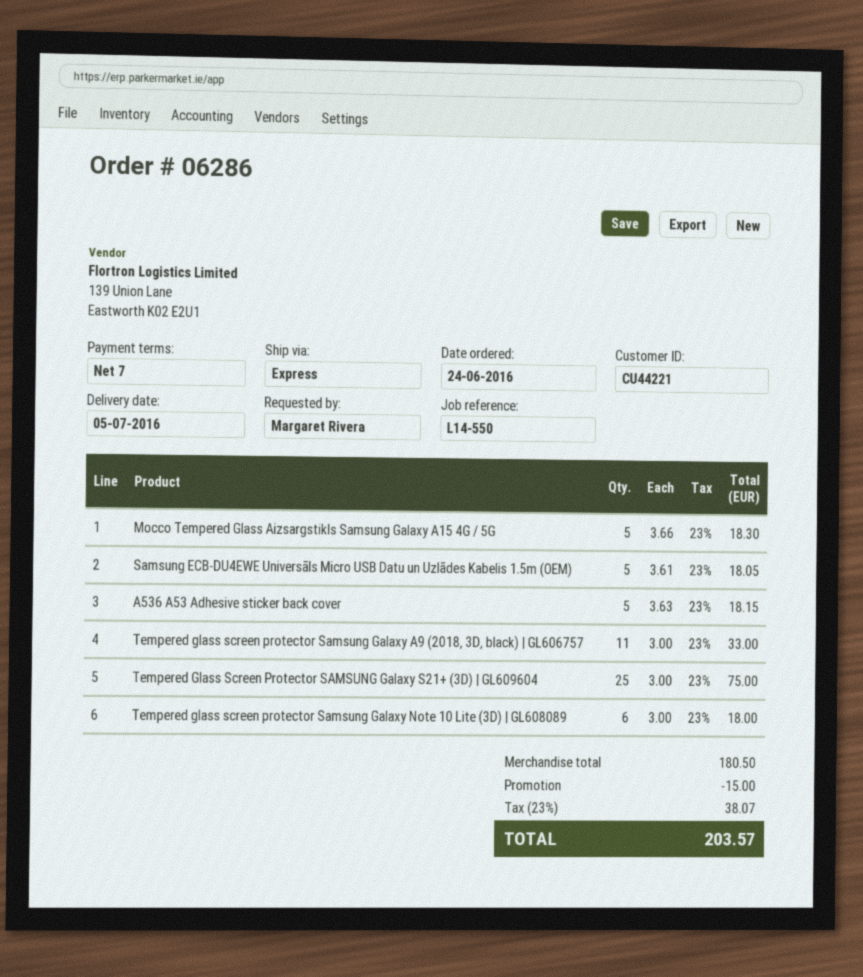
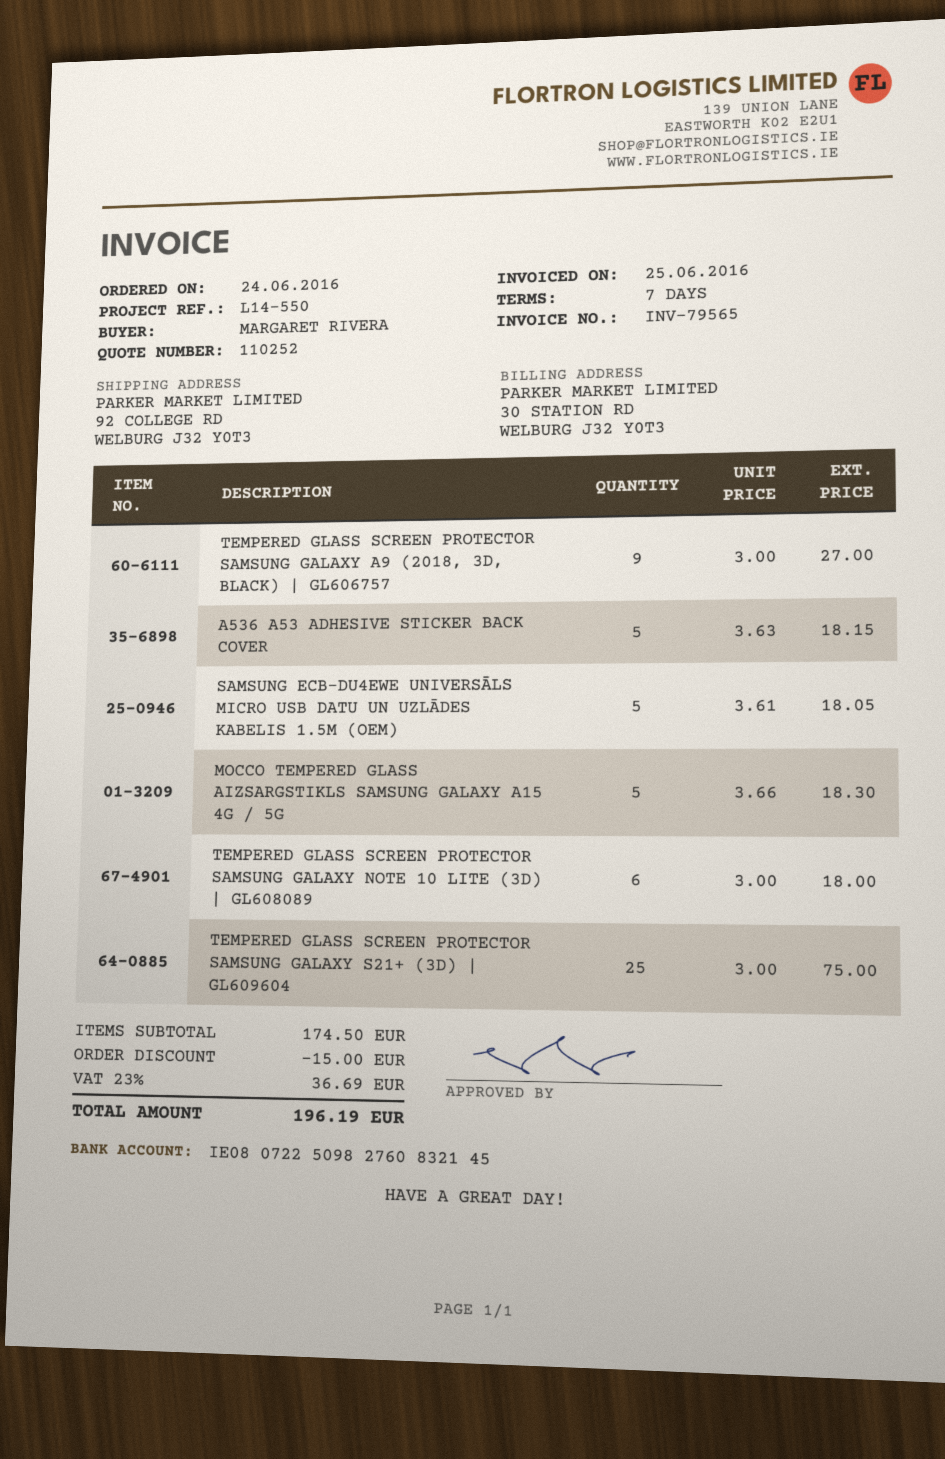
Tempered glass screen protector Samsung Galaxy A9 (2018, 3D, black) | GL606757: 11 x 3.00 = 33.00 -> 9 x 3.00 = 27.00
subtotal: 180.50 -> 174.50
tax: 23% = 38.07 -> 23% = 36.69
total: 203.57 -> 196.19

